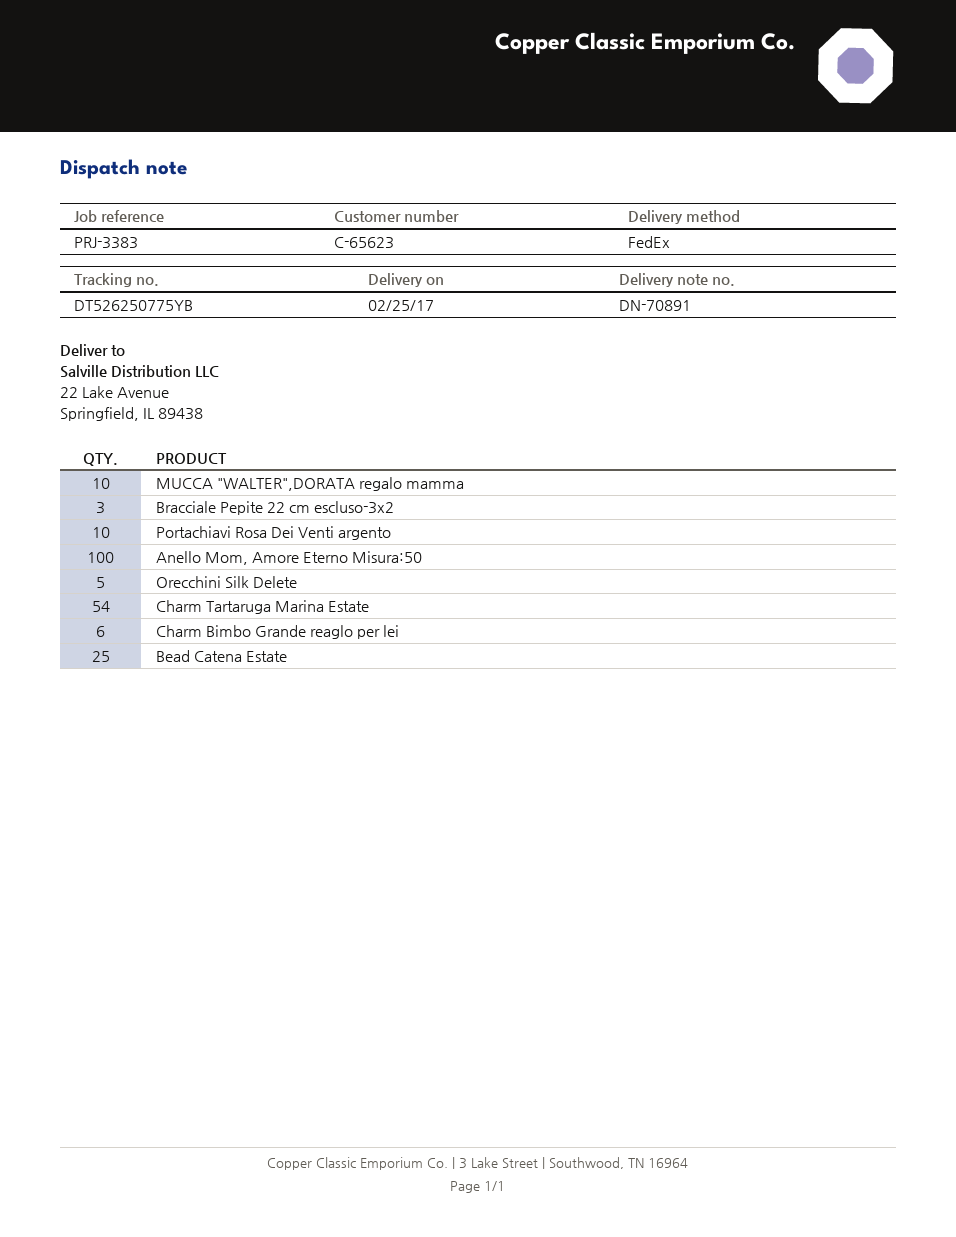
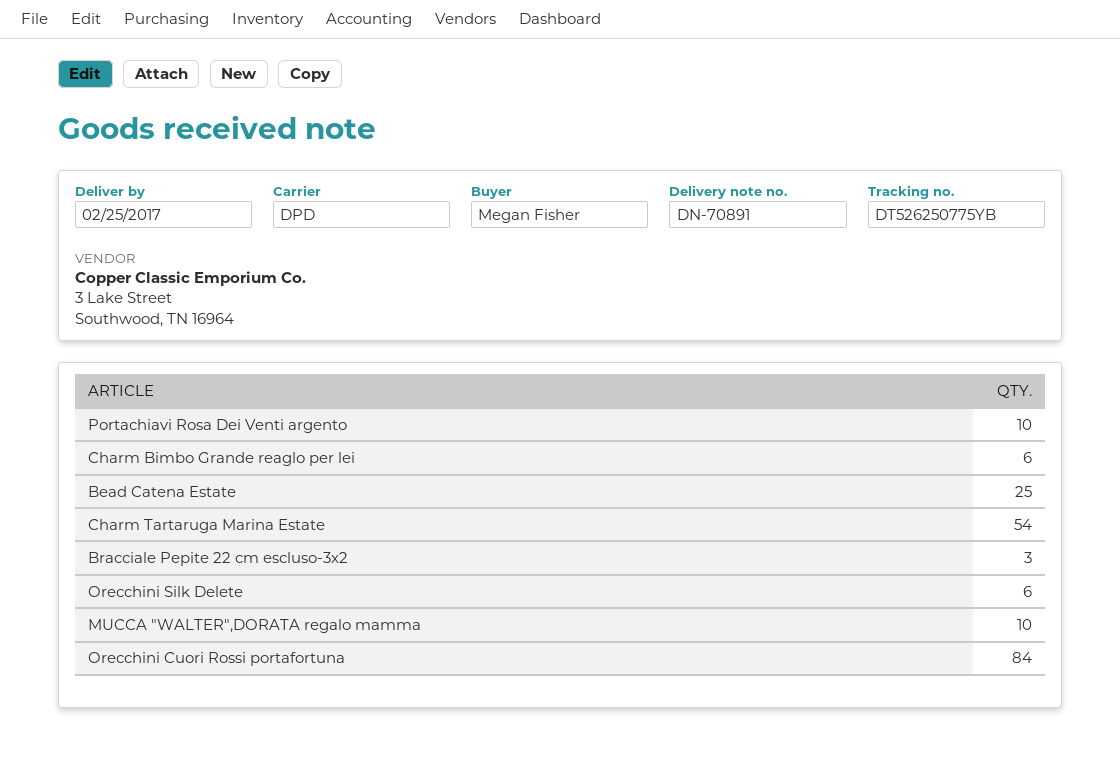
shipping method: FedEx -> DPD
Anello Mom, Amore Eterno Misura:50: 100 -> none
Orecchini Silk Delete: 5 -> 6
Orecchini Cuori Rossi portafortuna: none -> 84

